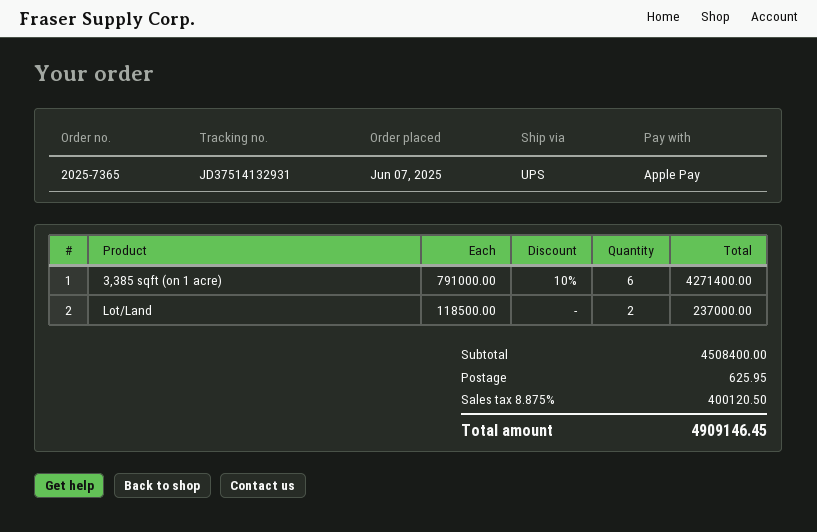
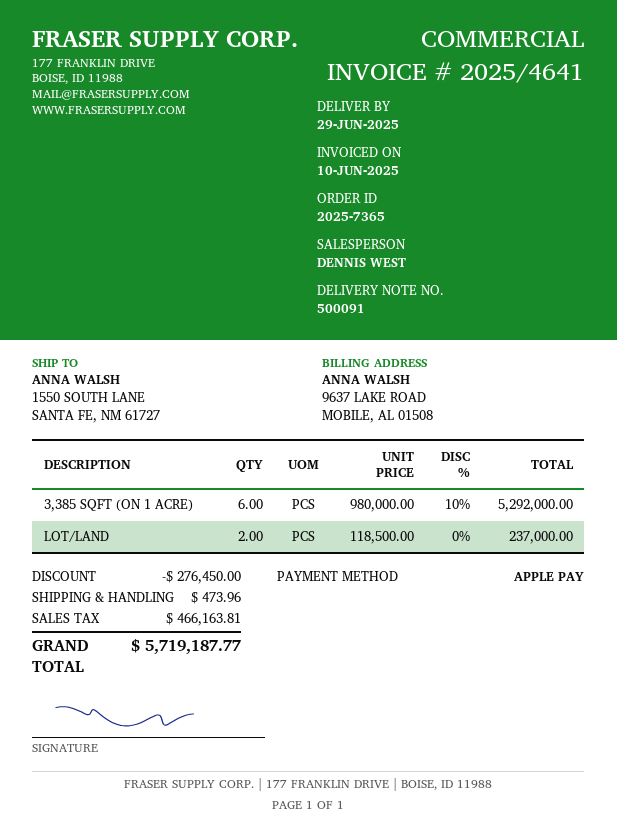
3,385 sqft (on 1 acre): 6 x 791000.00 - 10% = 4271400.00 -> 6 x 980000.00 - 10% = 5292000.00
discount: none -> 276450.00
shipping: 625.95 -> 473.96
tax: 400120.50 -> 466163.81
total: 4909146.45 -> 5719187.77

